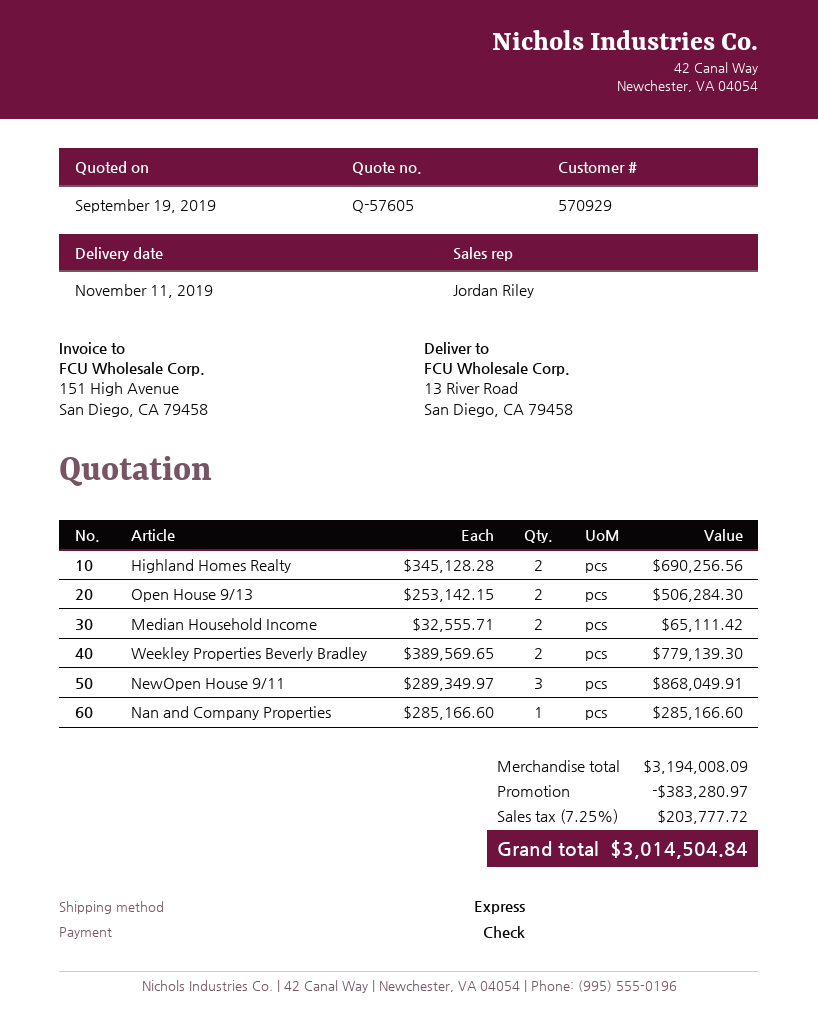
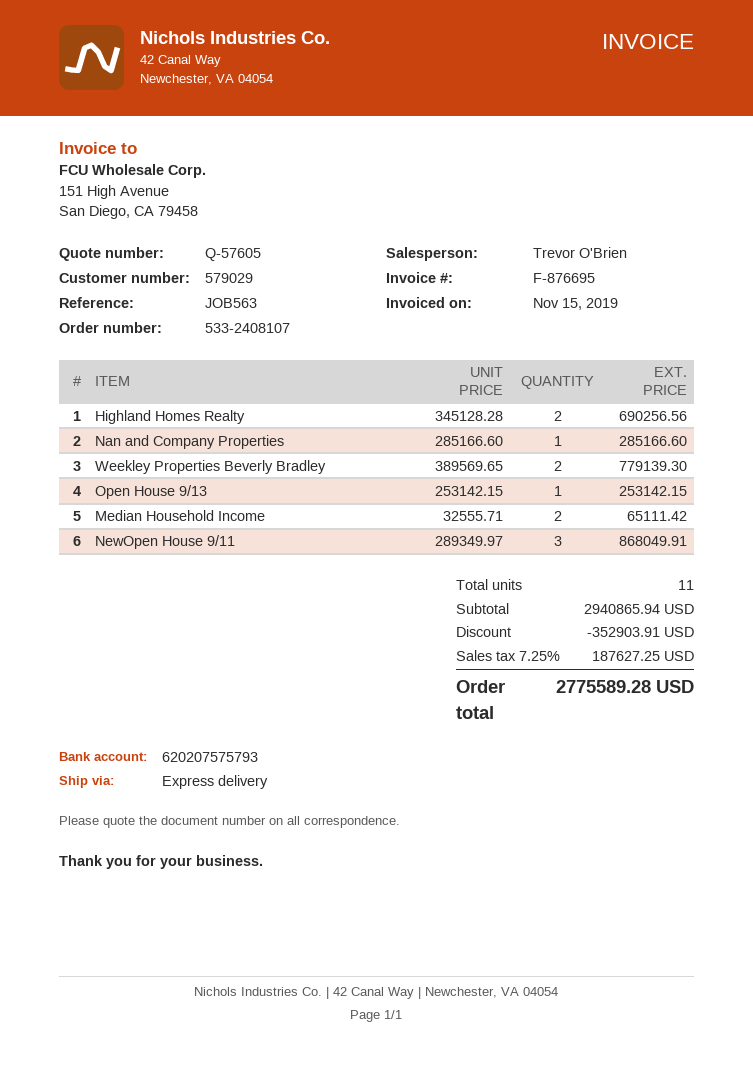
customer number: 570929 -> 579029
sales rep: Jordan Riley -> Trevor O'Brien
Open House 9/13: 2 x 253142.15 = 506284.30 -> 1 x 253142.15 = 253142.15
subtotal: 3194008.09 -> 2940865.94
discount: 383280.97 -> 352903.91
tax: 7.25% = 203777.72 -> 7.25% = 187627.25
total: 3014504.84 -> 2775589.28

